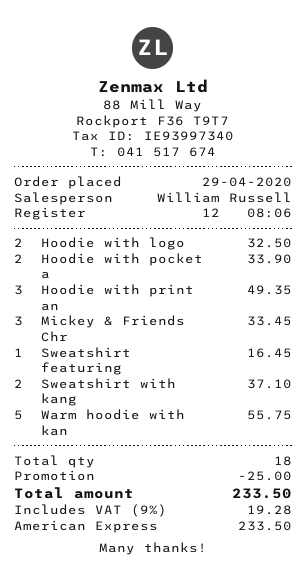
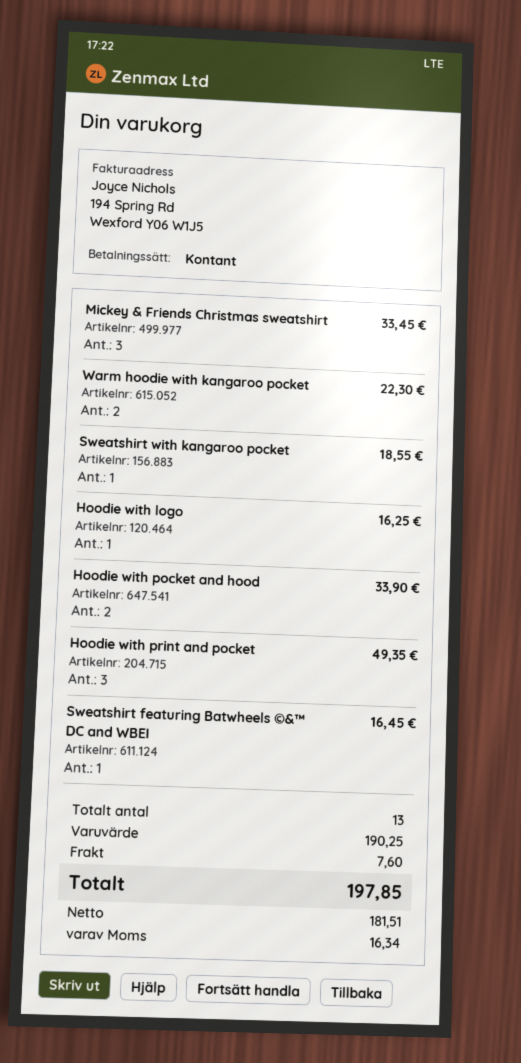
payment method: American Express -> cash
Hoodie with logo: 2 for 32.50 -> 1 for 16.25
Sweatshirt with kang: 2 for 37.10 -> 1 for 18.55
Warm hoodie with kan: 5 for 55.75 -> 2 for 22.30
total quantity: 18 -> 13
discount: 25.00 -> none
shipping: none -> 7.60
tax: 19.28 -> 16.34
total: 233.50 -> 197.85

